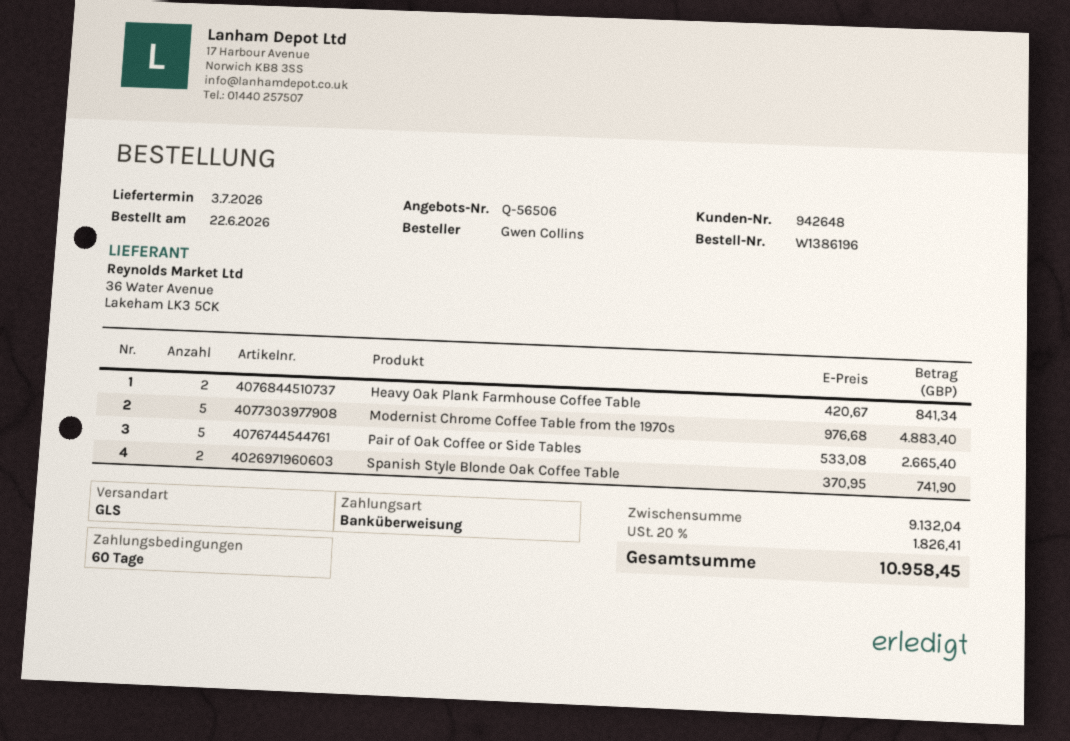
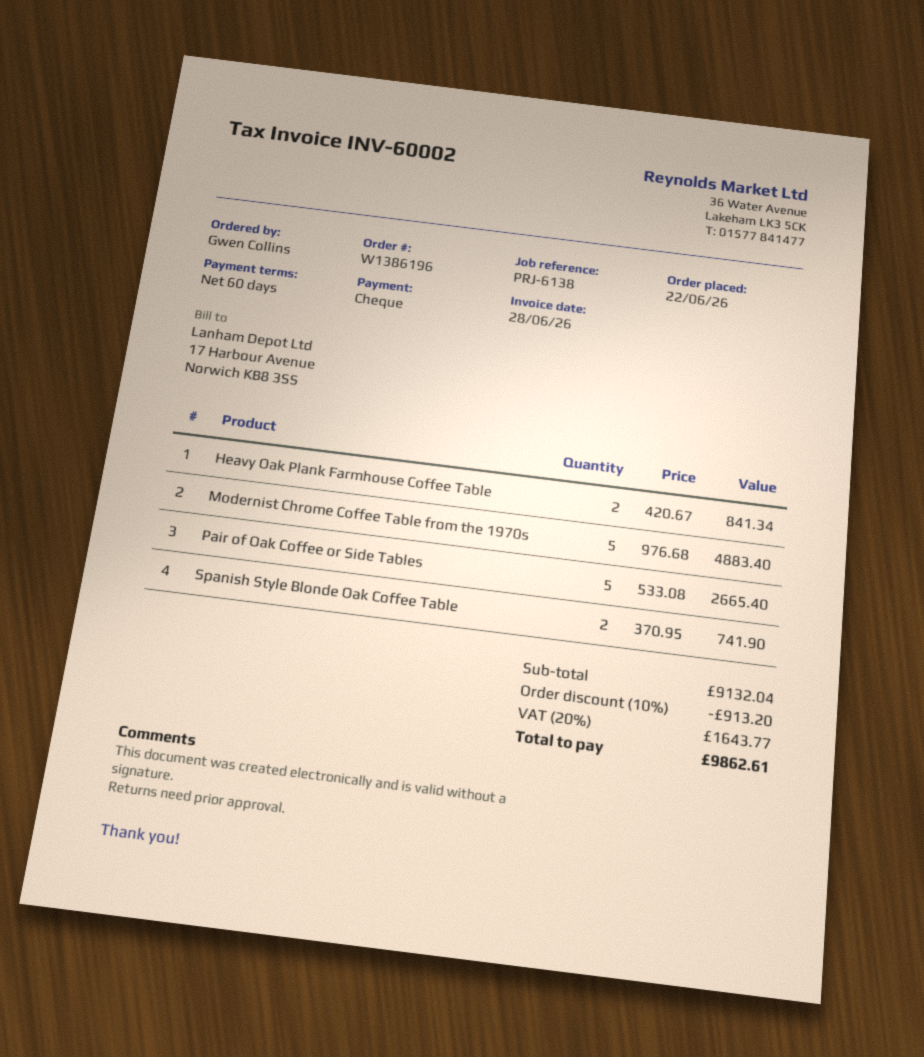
payment method: bank transfer -> cheque
discount: none -> 10% = 913.20
tax: 20% = 1826.41 -> 20% = 1643.77
total: 10958.45 -> 9862.61

